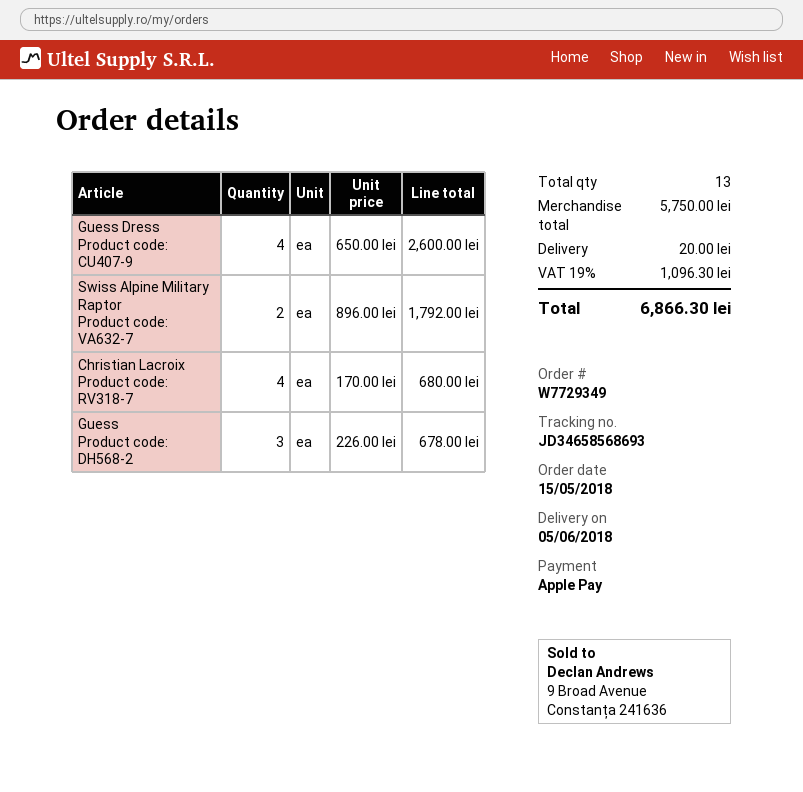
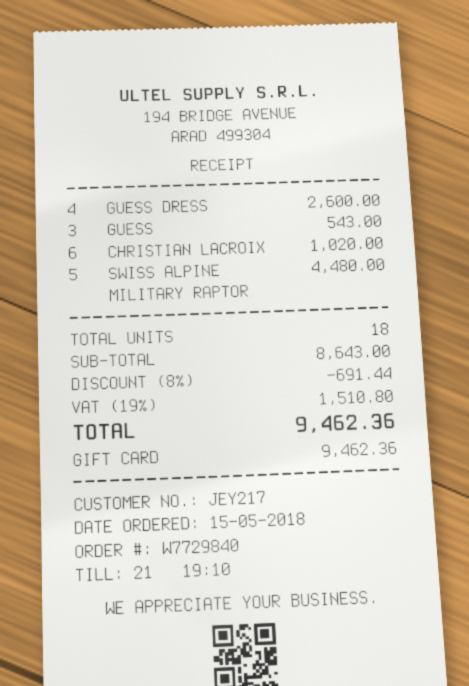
order number: W7729349 -> W7729840
payment method: Apple Pay -> gift card
Swiss Alpine Military Raptor: 2 for 1792.00 -> 5 for 4480.00
Christian Lacroix: 4 for 680.00 -> 6 for 1020.00
Guess: 3 for 678.00 -> 3 for 543.00
total quantity: 13 -> 18
subtotal: 5750.00 -> 8643.00
discount: none -> 8% = 691.44
shipping: 20.00 -> none
tax: 19% = 1096.30 -> 19% = 1510.80
total: 6866.30 -> 9462.36

